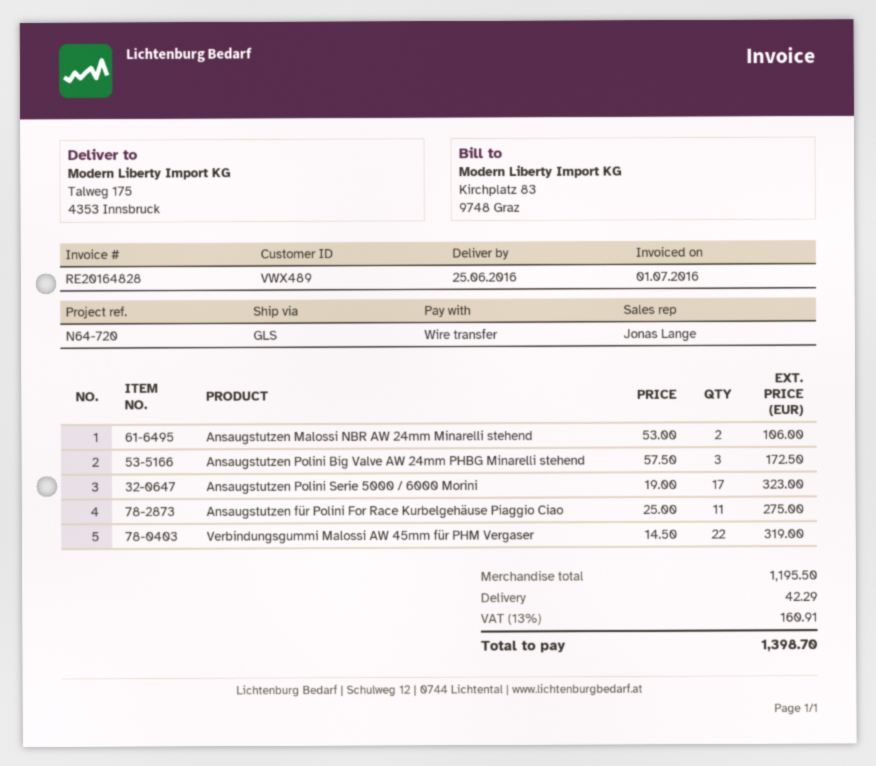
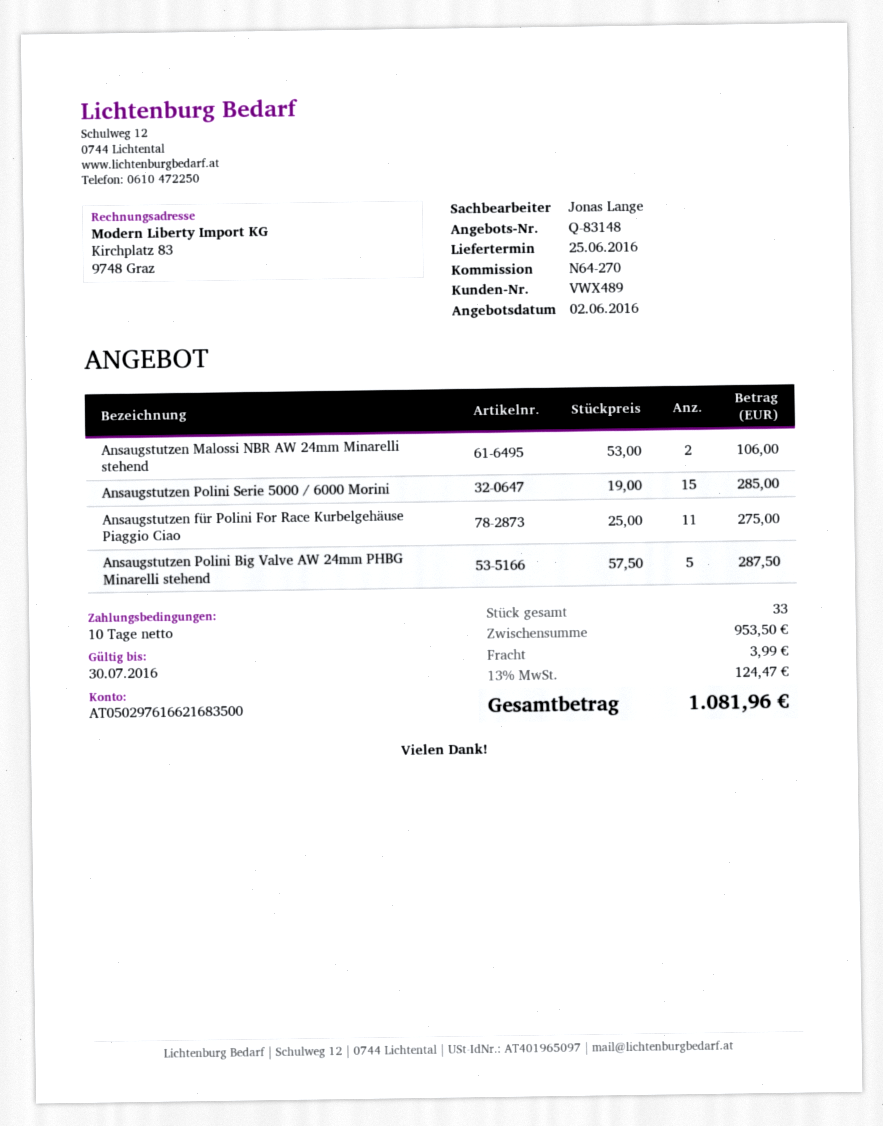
reference: N64-720 -> N64-270
Ansaugstutzen Polini Big Valve AW 24mm PHBG Minarelli stehend: 3 x 57.50 = 172.50 -> 5 x 57.50 = 287.50
Ansaugstutzen Polini Serie 5000 / 6000 Morini: 17 x 19.00 = 323.00 -> 15 x 19.00 = 285.00
Verbindungsgummi Malossi AW 45mm für PHM Vergaser: 22 x 14.50 = 319.00 -> none
subtotal: 1195.50 -> 953.50
shipping: 42.29 -> 3.99
tax: 13% = 160.91 -> 13% = 124.47
total: 1398.70 -> 1081.96

